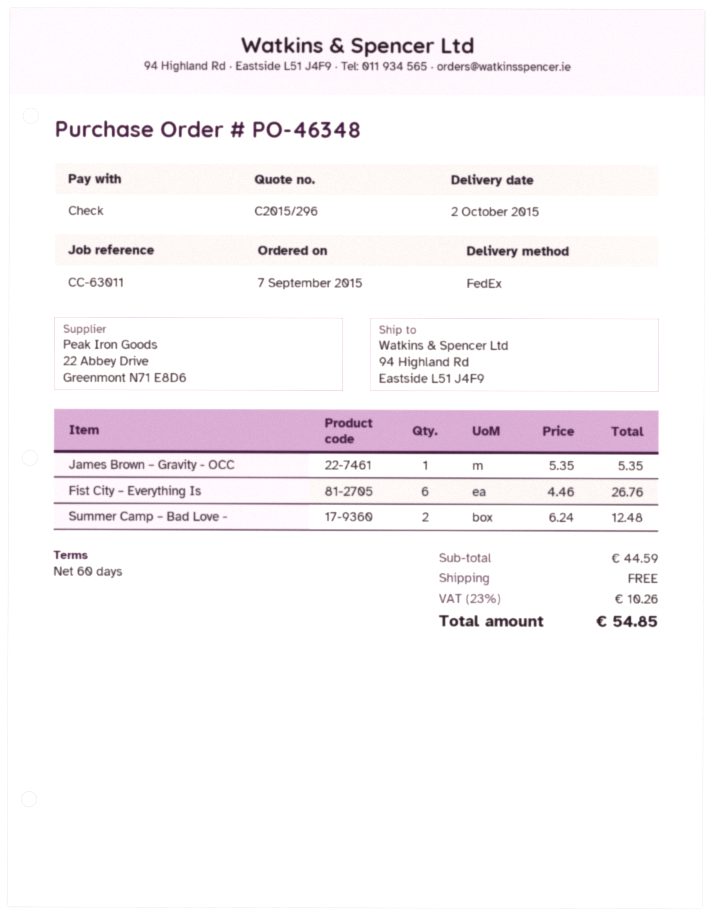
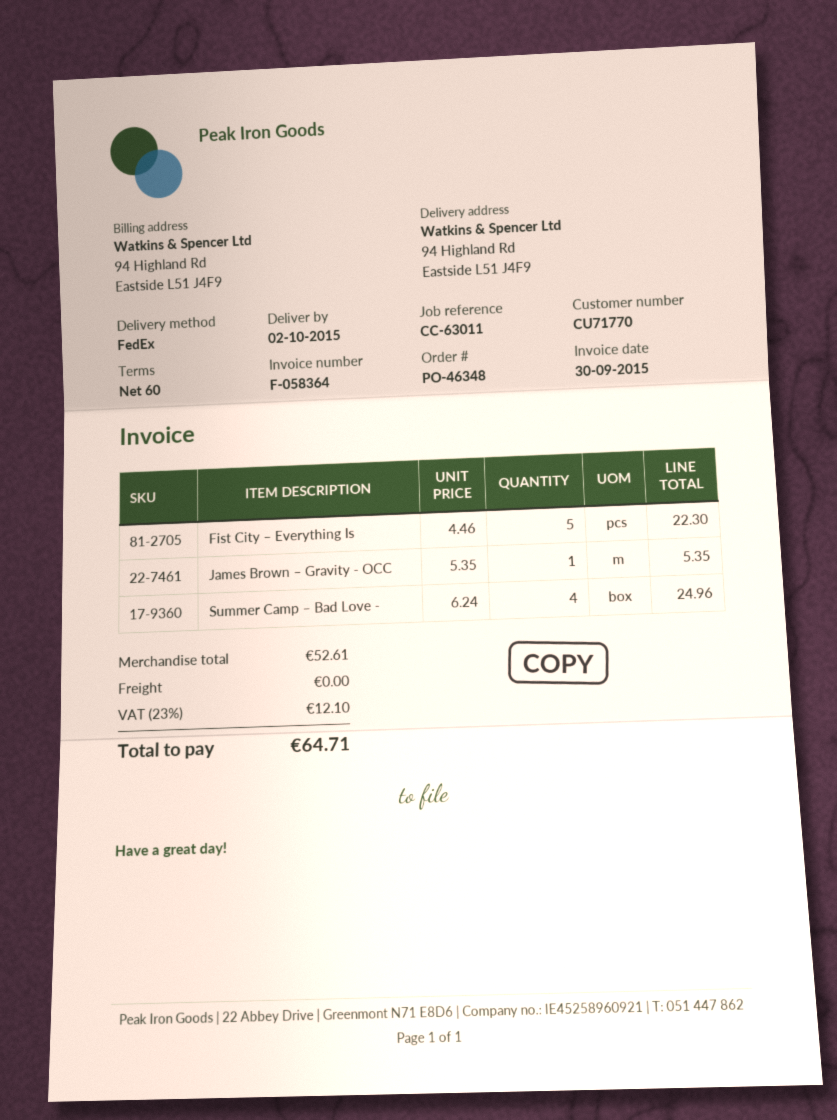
Fist City – Everything Is: 6 x 4.46 = 26.76 -> 5 x 4.46 = 22.30
Summer Camp – Bad Love -: 2 x 6.24 = 12.48 -> 4 x 6.24 = 24.96
subtotal: 44.59 -> 52.61
tax: 23% = 10.26 -> 23% = 12.10
total: 54.85 -> 64.71

